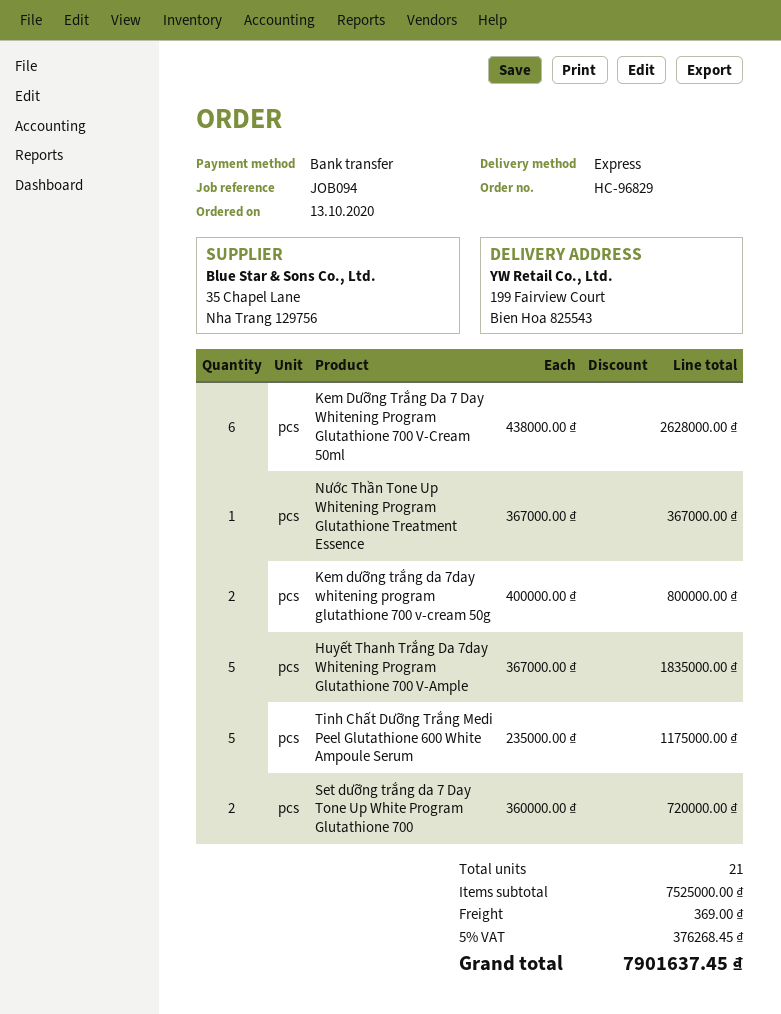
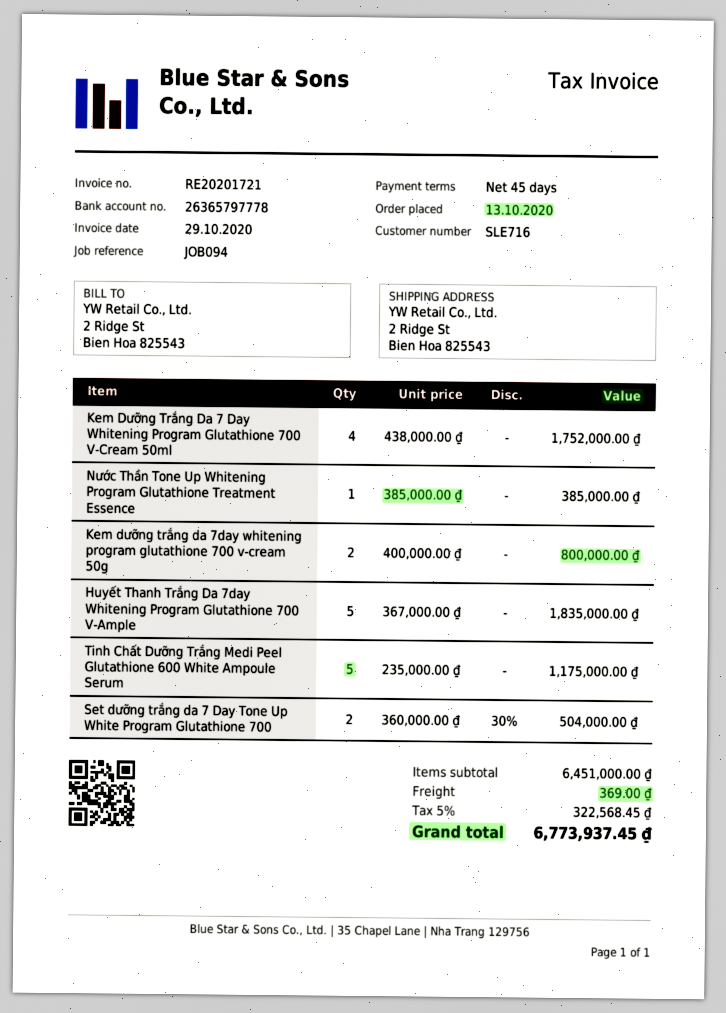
ship to: 199 Fairview Court, Bien Hoa 825543 -> 2 Ridge St, Bien Hoa 825543
Kem Dưỡng Trắng Da 7 Day Whitening Program Glutathione 700 V-Cream 50ml: 6 x 438000.00 = 2628000.00 -> 4 x 438000.00 = 1752000.00
Nước Thần Tone Up Whitening Program Glutathione Treatment Essence: 1 x 367000.00 = 367000.00 -> 1 x 385000.00 = 385000.00
Set dưỡng trắng da 7 Day Tone Up White Program Glutathione 700: 2 x 360000.00 = 720000.00 -> 2 x 360000.00 - 30% = 504000.00
subtotal: 7525000.00 -> 6451000.00
tax: 5% = 376268.45 -> 5% = 322568.45
total: 7901637.45 -> 6773937.45

